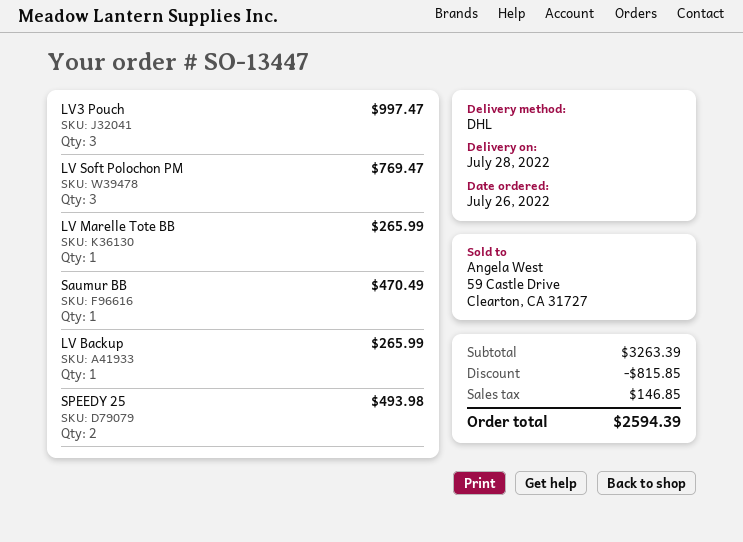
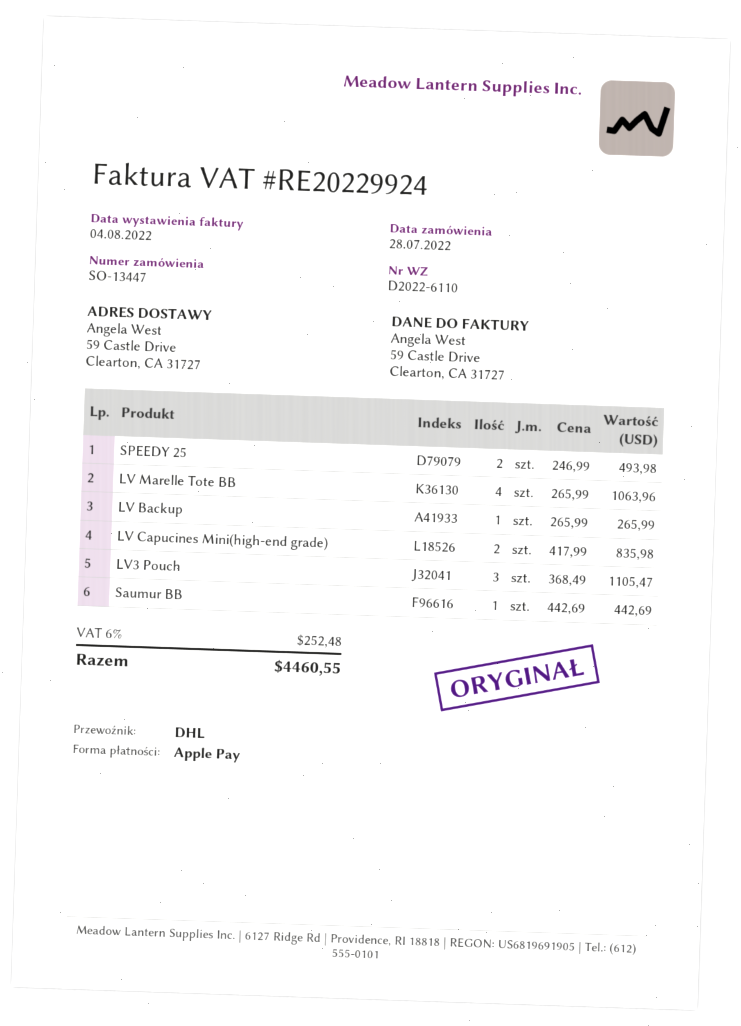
order date: 2022-07-26 -> 2022-07-28
LV3 Pouch: 3 for 997.47 -> 3 for 1105.47
LV Soft Polochon PM: 3 for 769.47 -> none
LV Marelle Tote BB: 1 for 265.99 -> 4 for 1063.96
Saumur BB: 1 for 470.49 -> 1 for 442.69
LV Capucines Mini(high-end grade): none -> 2 for 835.98
discount: 815.85 -> none
tax: 146.85 -> 252.48
total: 2594.39 -> 4460.55

